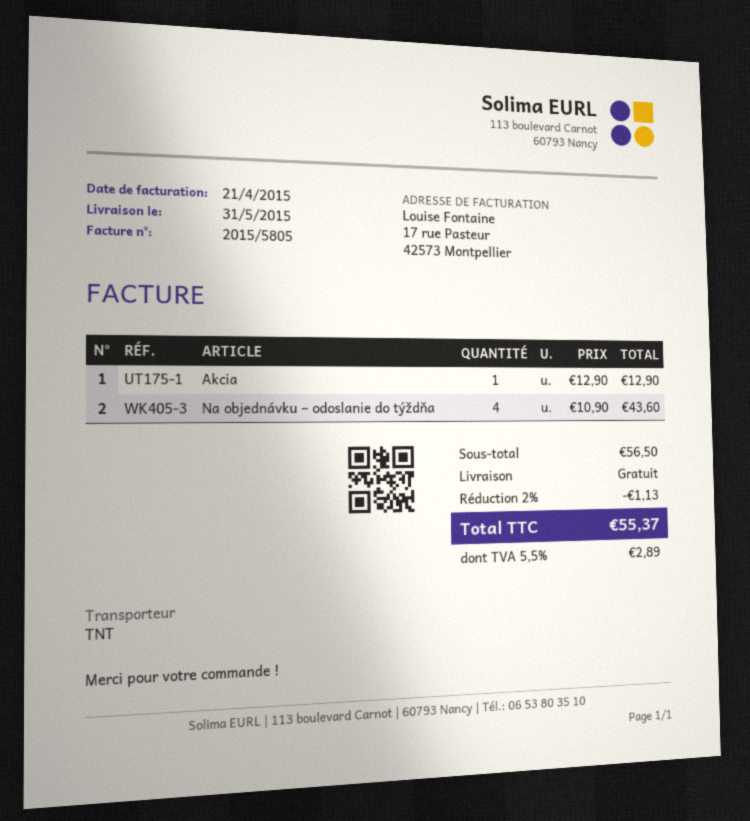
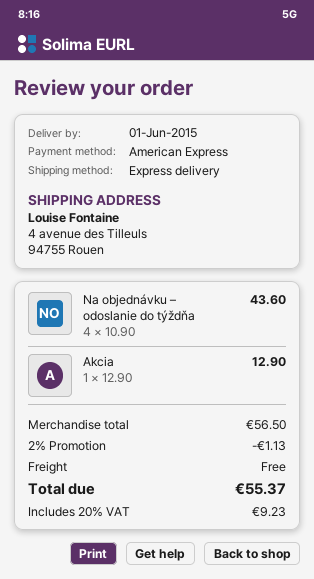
delivery date: 2015-05-31 -> 2015-06-01
shipping method: TNT -> express
tax: 5.5% = 2.89 -> 20% = 9.23

